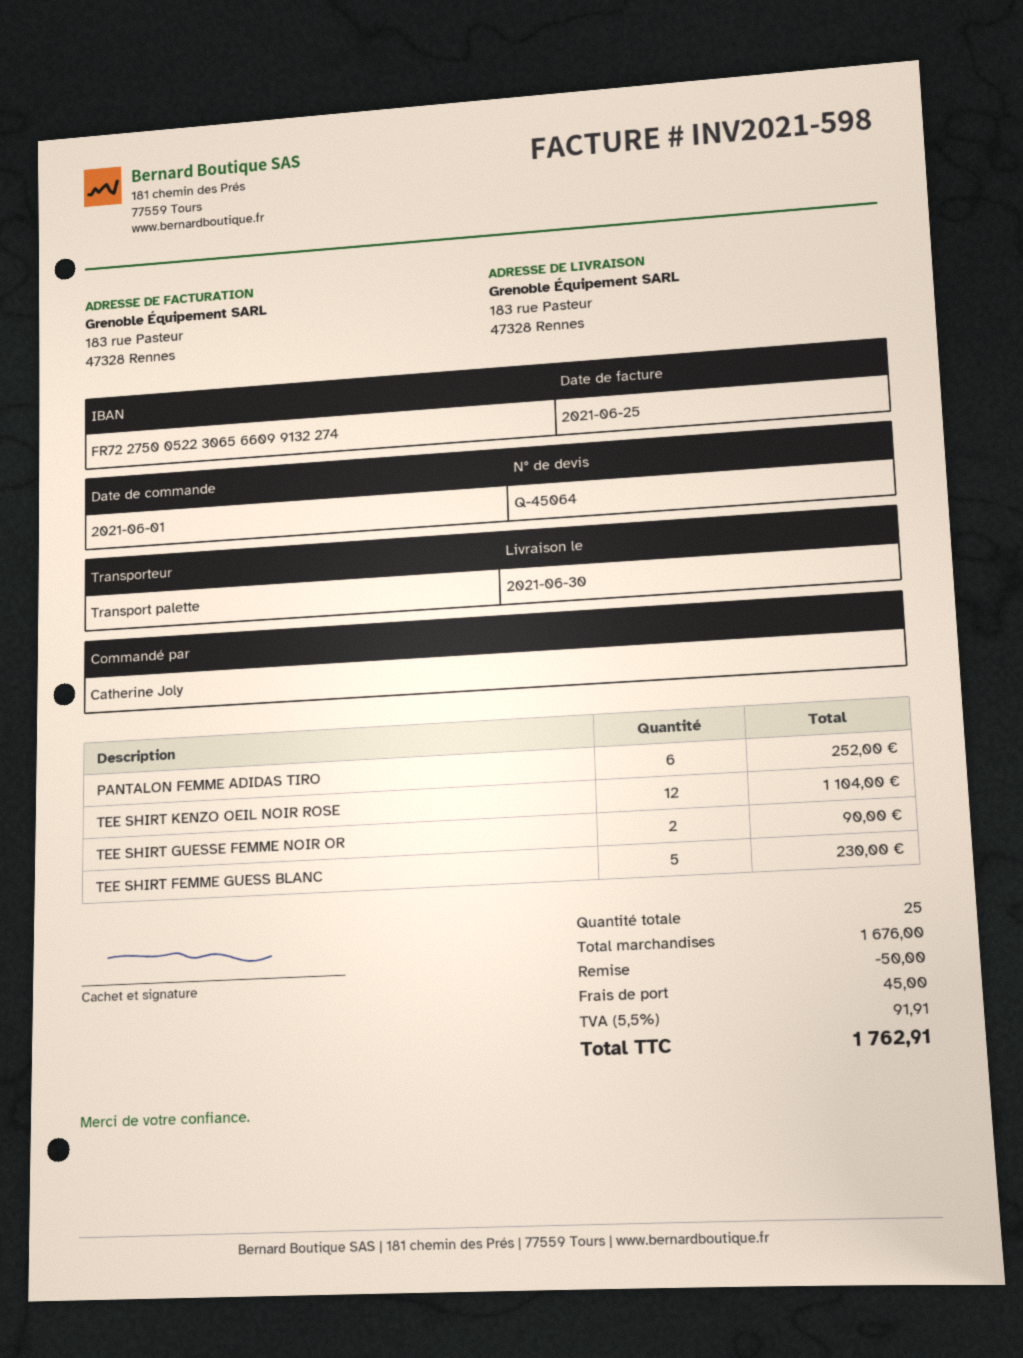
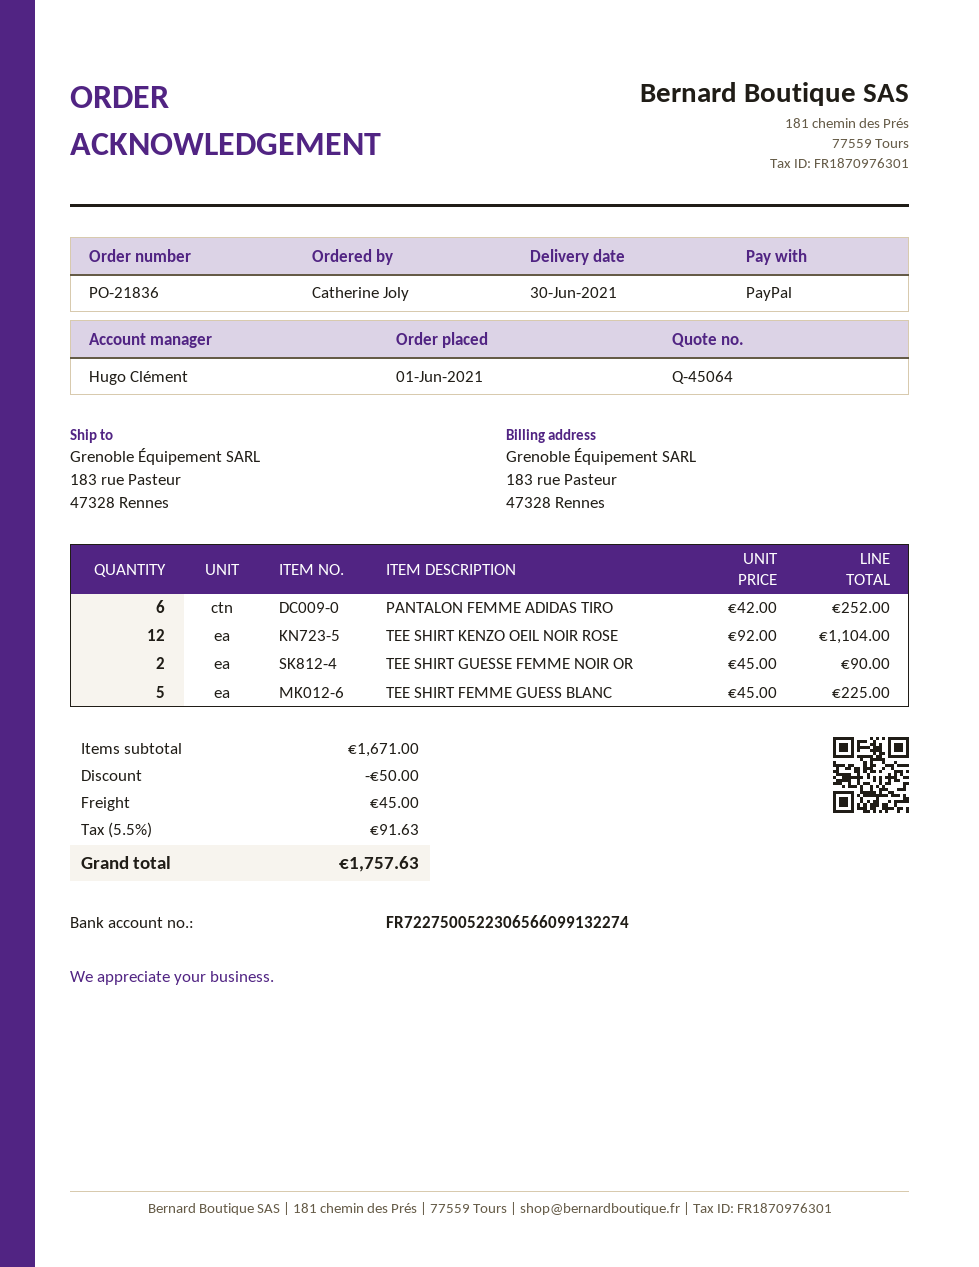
TEE SHIRT FEMME GUESS BLANC: 5 for 230.00 -> 5 for 225.00
subtotal: 1676.00 -> 1671.00
tax: 5.5% = 91.91 -> 5.5% = 91.63
total: 1762.91 -> 1757.63

